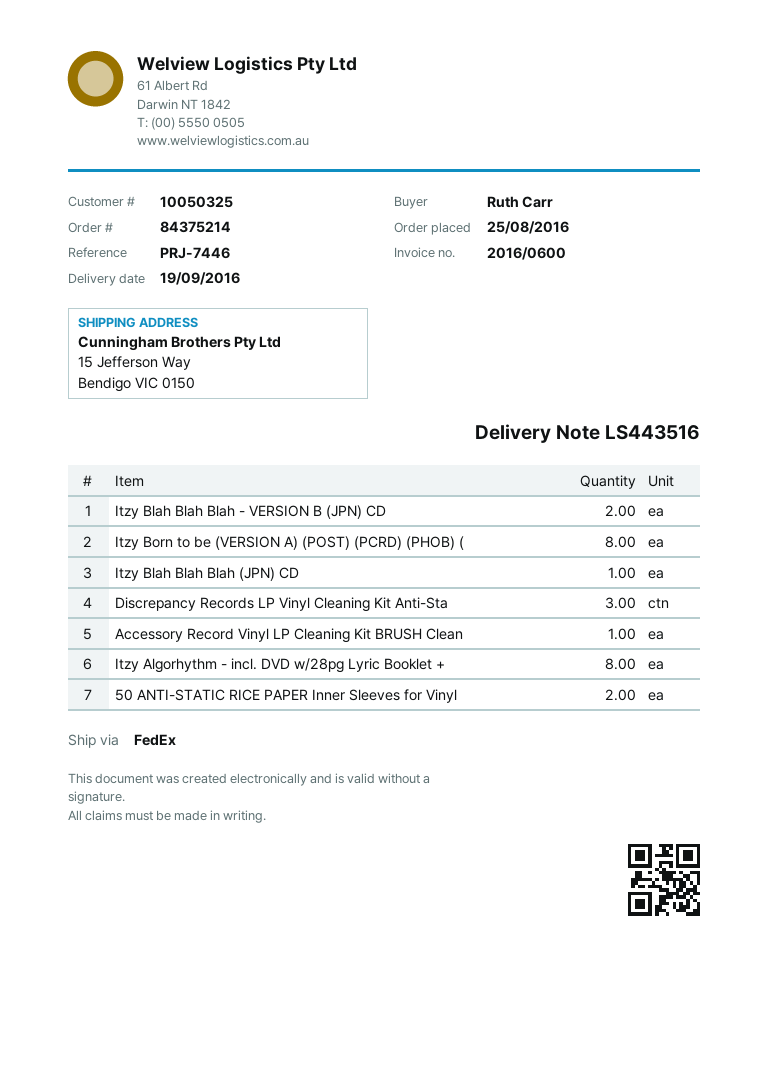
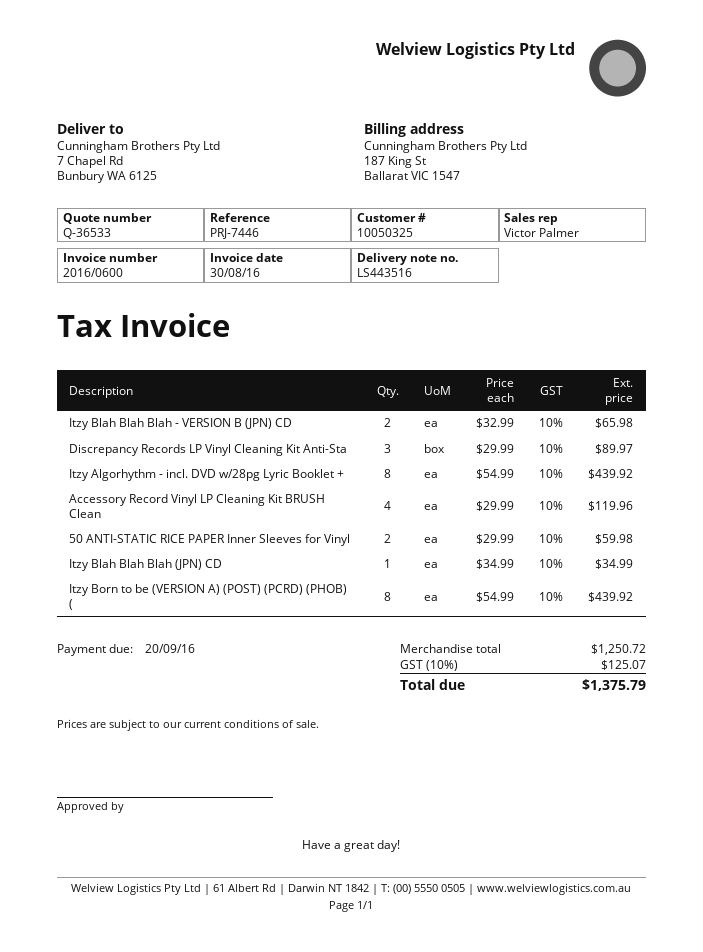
ship to: 15 Jefferson Way, Bendigo VIC 0150 -> 7 Chapel Rd, Bunbury WA 6125
Accessory Record Vinyl LP Cleaning Kit BRUSH Clean: 1 -> 4

